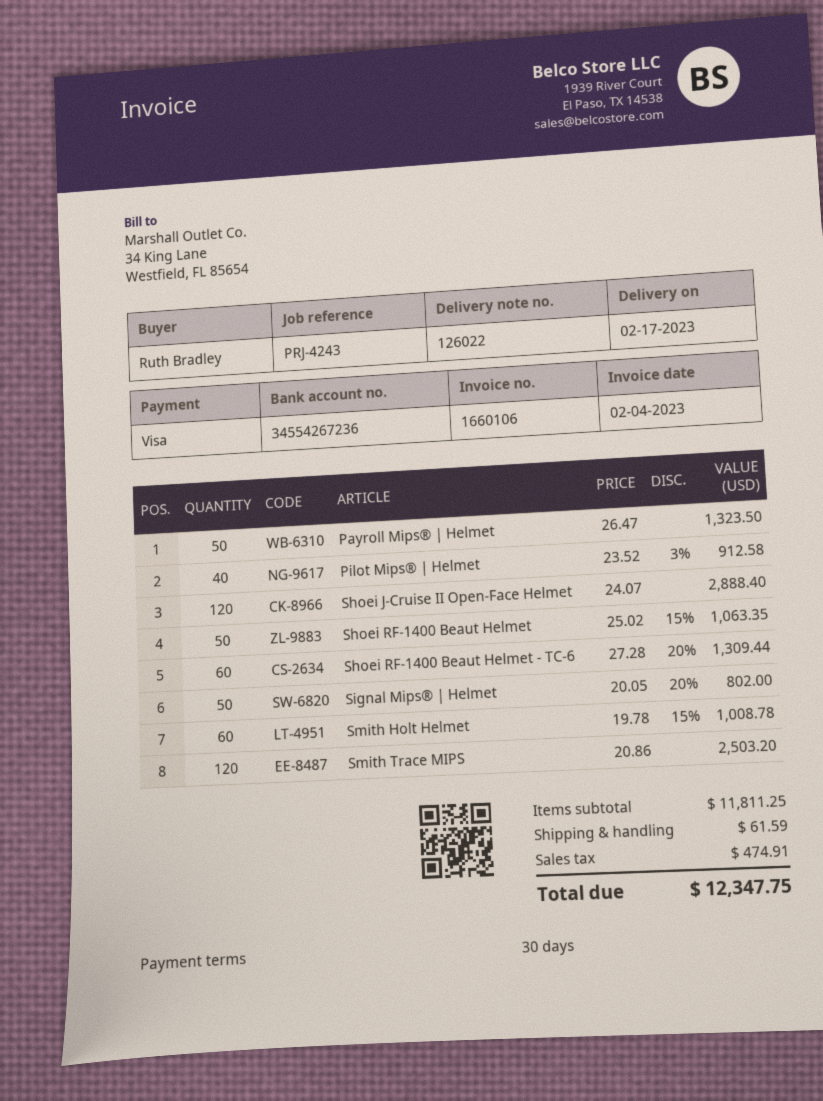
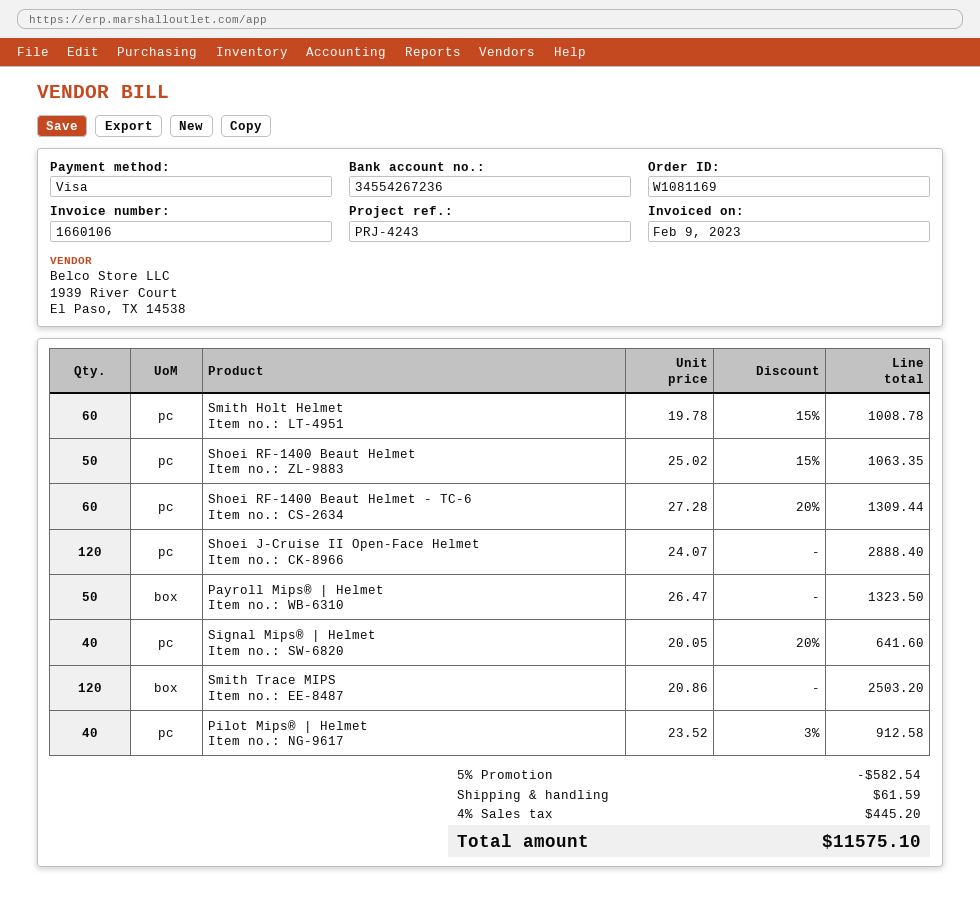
invoice date: 2023-02-04 -> 2023-02-09
Signal Mips® | Helmet: 50 x 20.05 - 20% = 802.00 -> 40 x 20.05 - 20% = 641.60
discount: none -> 5% = 582.54
tax: 474.91 -> 445.20
total: 12347.75 -> 11575.10

